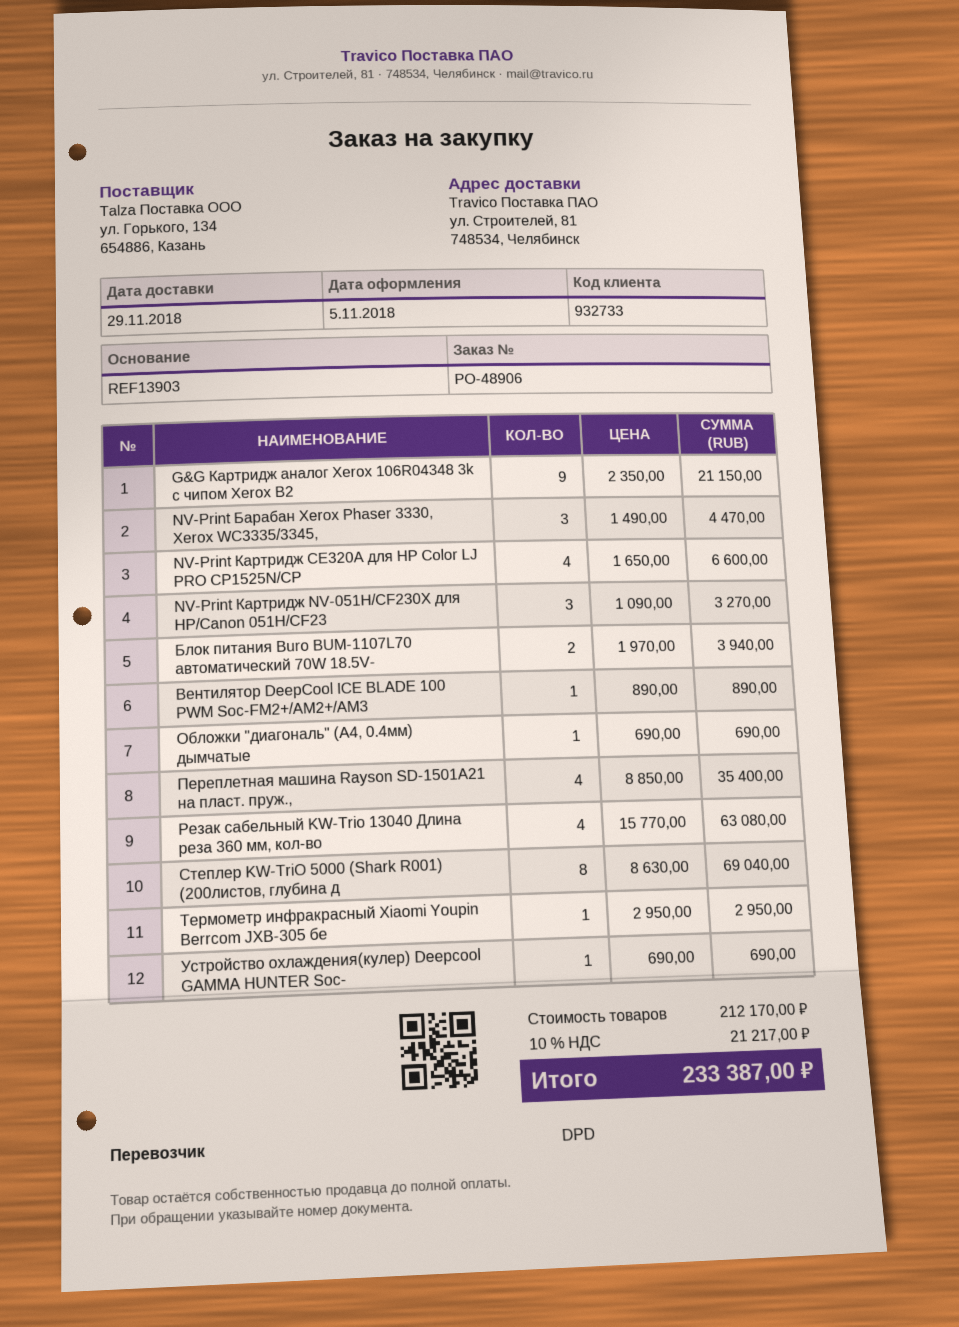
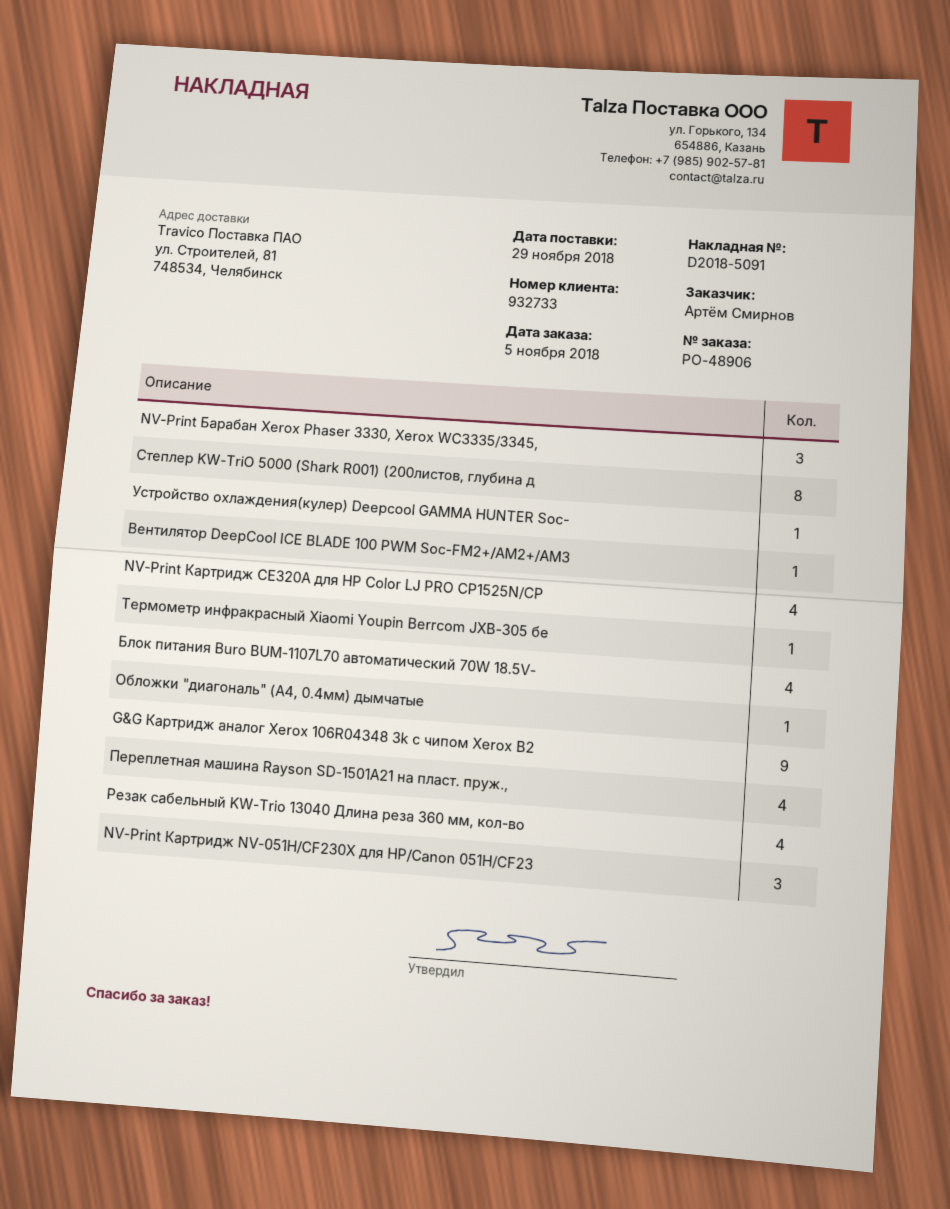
Блок питания Buro BUM-1107L70 автоматический 70W 18.5V-: 2 -> 4

